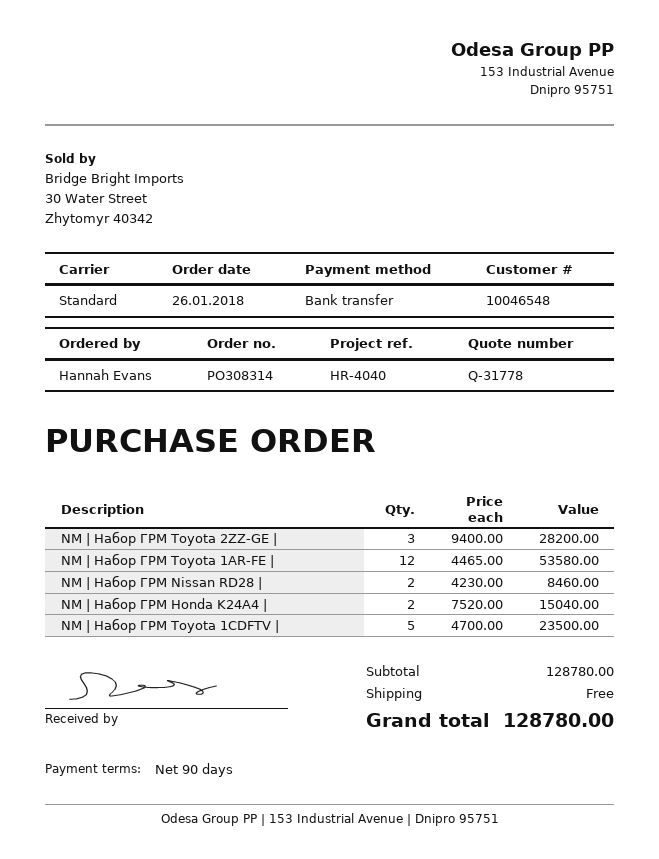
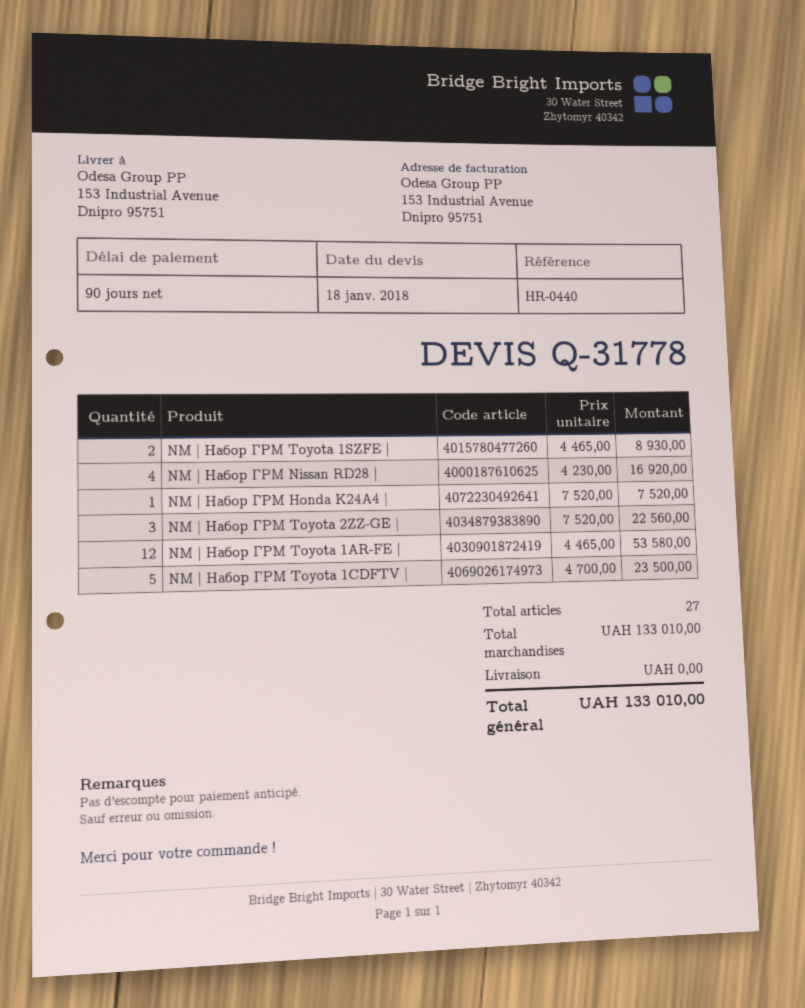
reference: HR-4040 -> HR-0440
NM | Набор ГРМ Toyota 2ZZ-GE |: 3 x 9400.00 = 28200.00 -> 3 x 7520.00 = 22560.00
NM | Набор ГРМ Nissan RD28 |: 2 x 4230.00 = 8460.00 -> 4 x 4230.00 = 16920.00
NM | Набор ГРМ Honda K24A4 |: 2 x 7520.00 = 15040.00 -> 1 x 7520.00 = 7520.00
NM | Набор ГРМ Toyota 1SZFE |: none -> 2 x 4465.00 = 8930.00
subtotal: 128780.00 -> 133010.00
total: 128780.00 -> 133010.00

